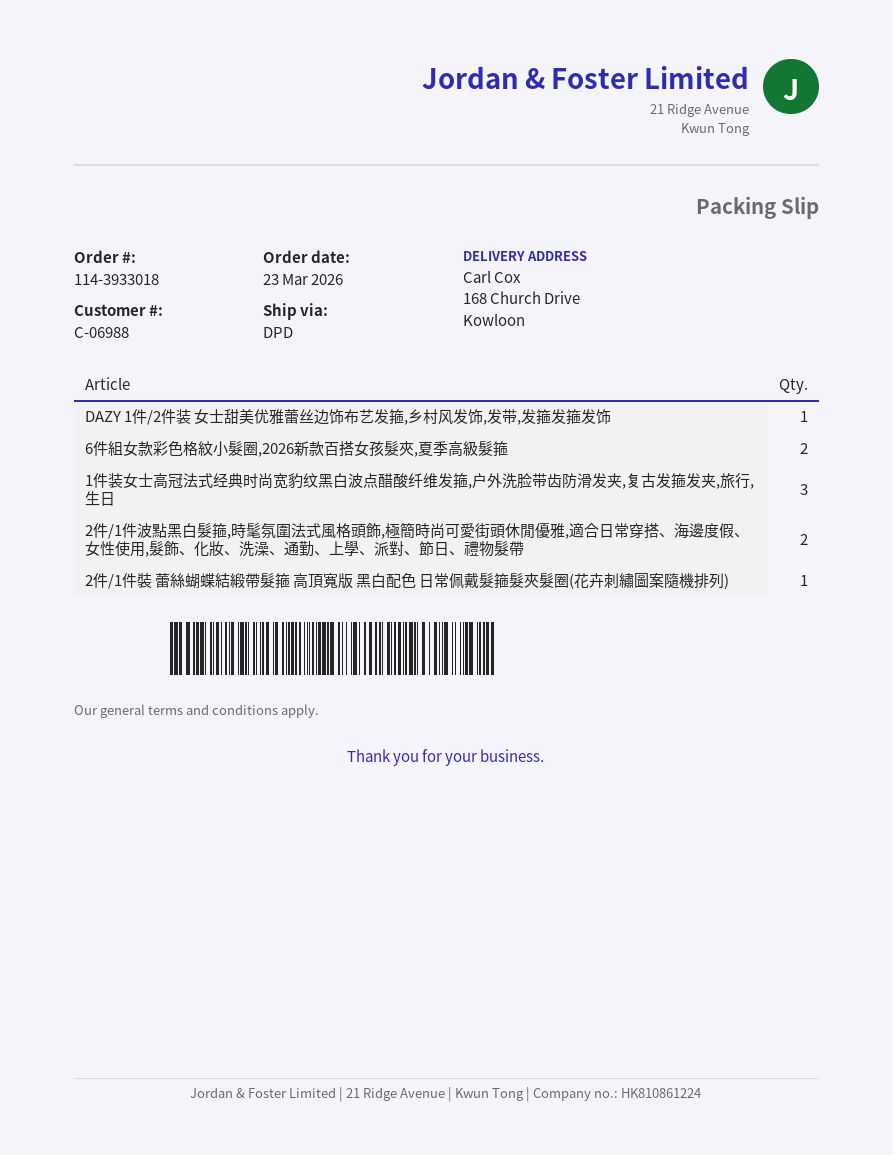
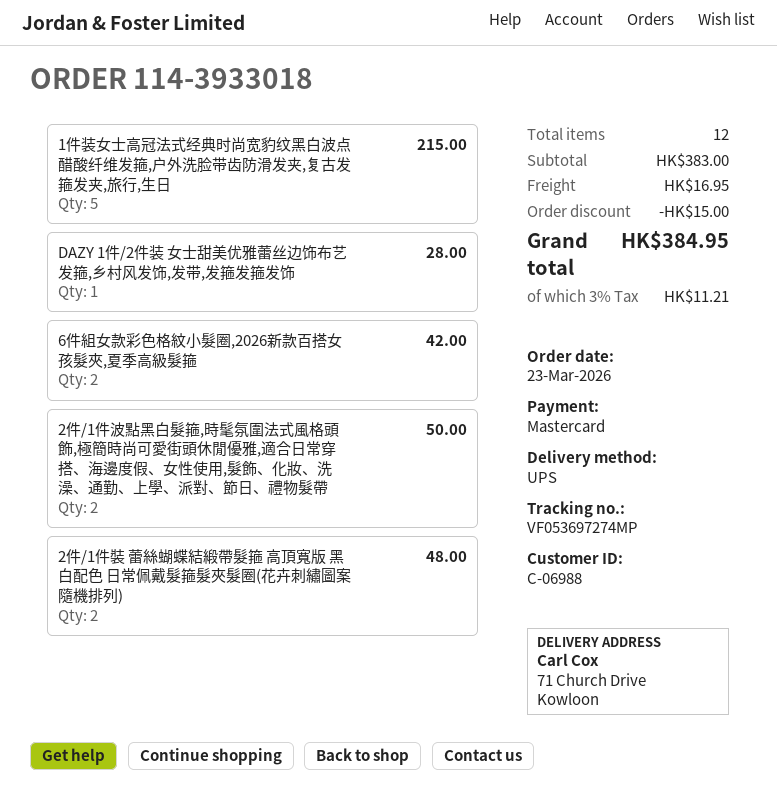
shipping method: DPD -> UPS
ship to: 168 Church Drive, Kowloon -> 71 Church Drive, Kowloon
1件装女士高冠法式经典时尚宽豹纹黑白波点醋酸纤维发箍,户外洗脸带齿防滑发夹,复古发箍发夹,旅行,生日: 3 -> 5
2件/1件裝 蕾絲蝴蝶結緞帶髮箍 高頂寬版 黑白配色 日常佩戴髮箍髮夾髮圈(花卉刺繡圖案隨機排列): 1 -> 2

